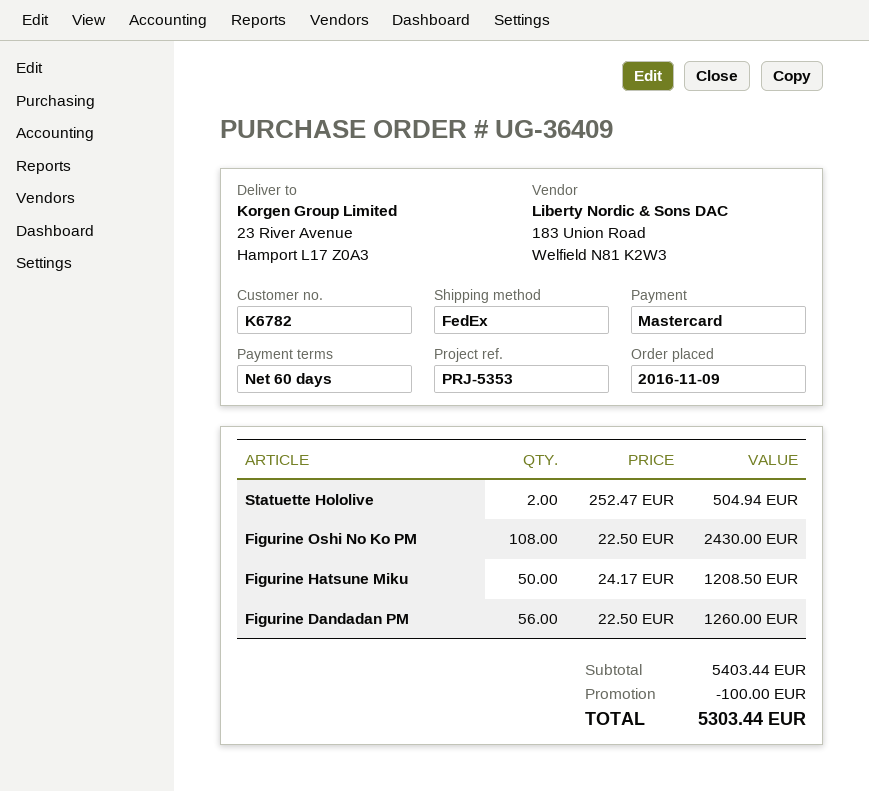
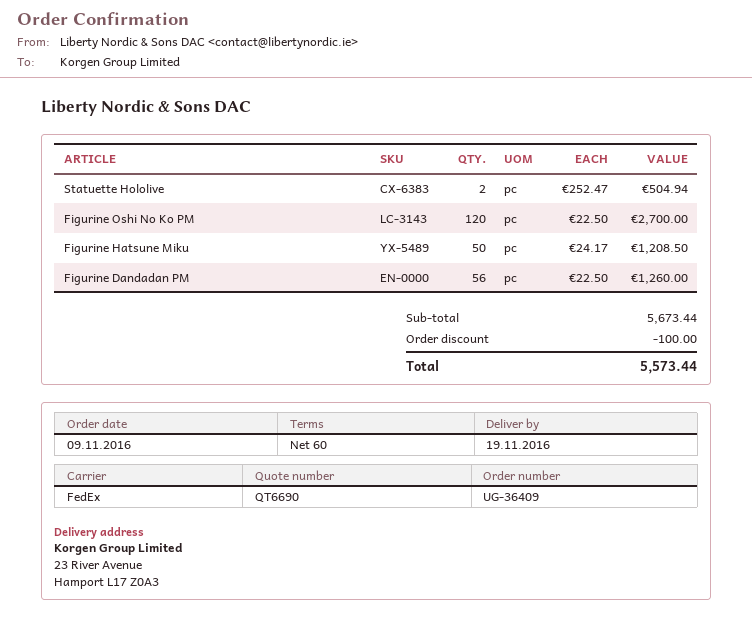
Figurine Oshi No Ko PM: 108 x 22.50 = 2430.00 -> 120 x 22.50 = 2700.00
subtotal: 5403.44 -> 5673.44
total: 5303.44 -> 5573.44

